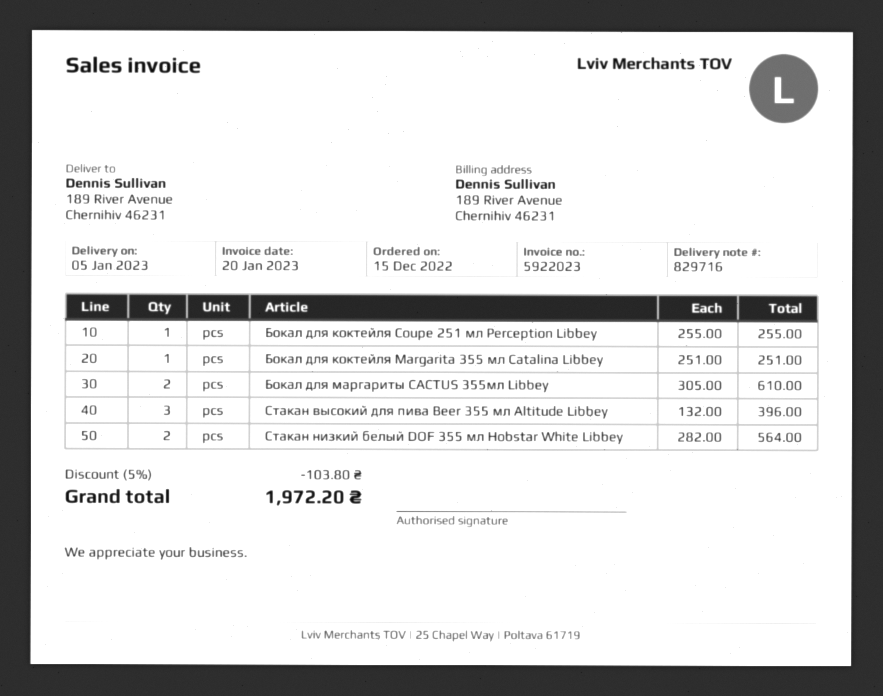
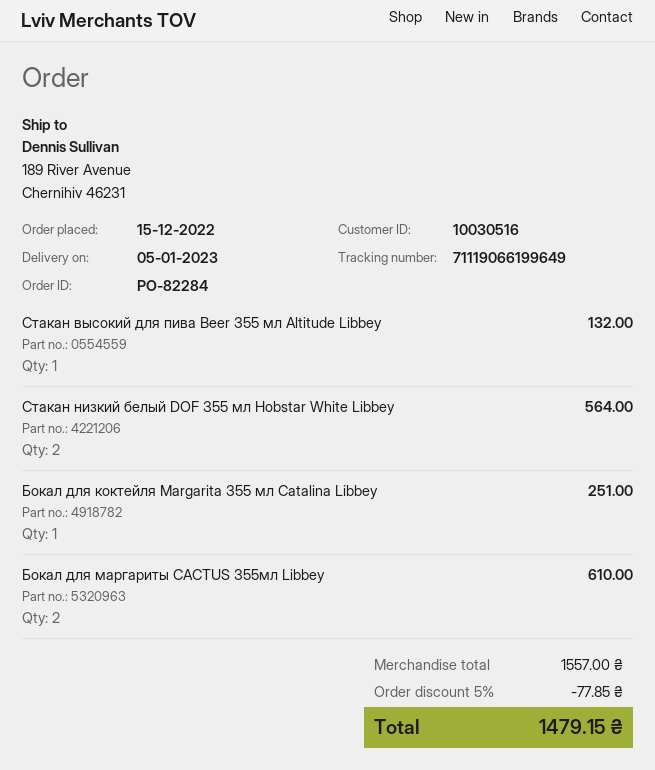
Бокал для коктейля Coupe 251 мл Perception Libbey: 1 for 255.00 -> none
Стакан высокий для пива Beer 355 мл Altitude Libbey: 3 for 396.00 -> 1 for 132.00
discount: 5% = 103.80 -> 5% = 77.85
total: 1972.20 -> 1479.15

